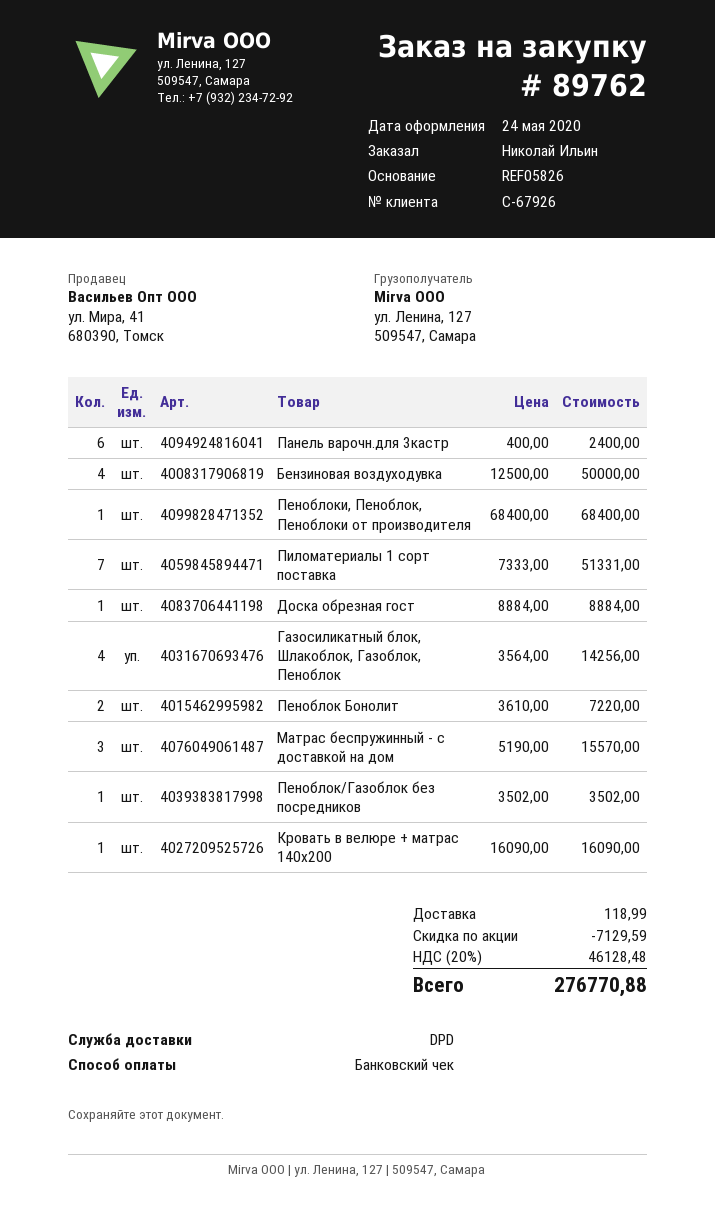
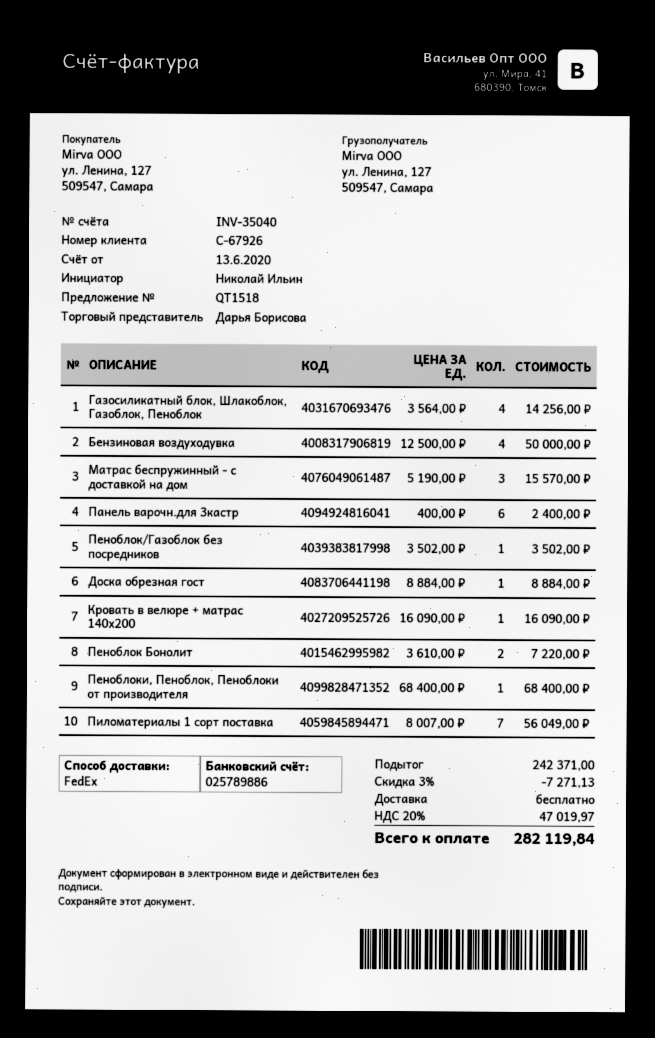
shipping method: DPD -> FedEx
Пиломатериалы 1 сорт поставка: 7 x 7333.00 = 51331.00 -> 7 x 8007.00 = 56049.00
discount: 7129.59 -> 7271.13
shipping: 118.99 -> 0.00
tax: 20% = 46128.48 -> 20% = 47019.97
total: 276770.88 -> 282119.84

